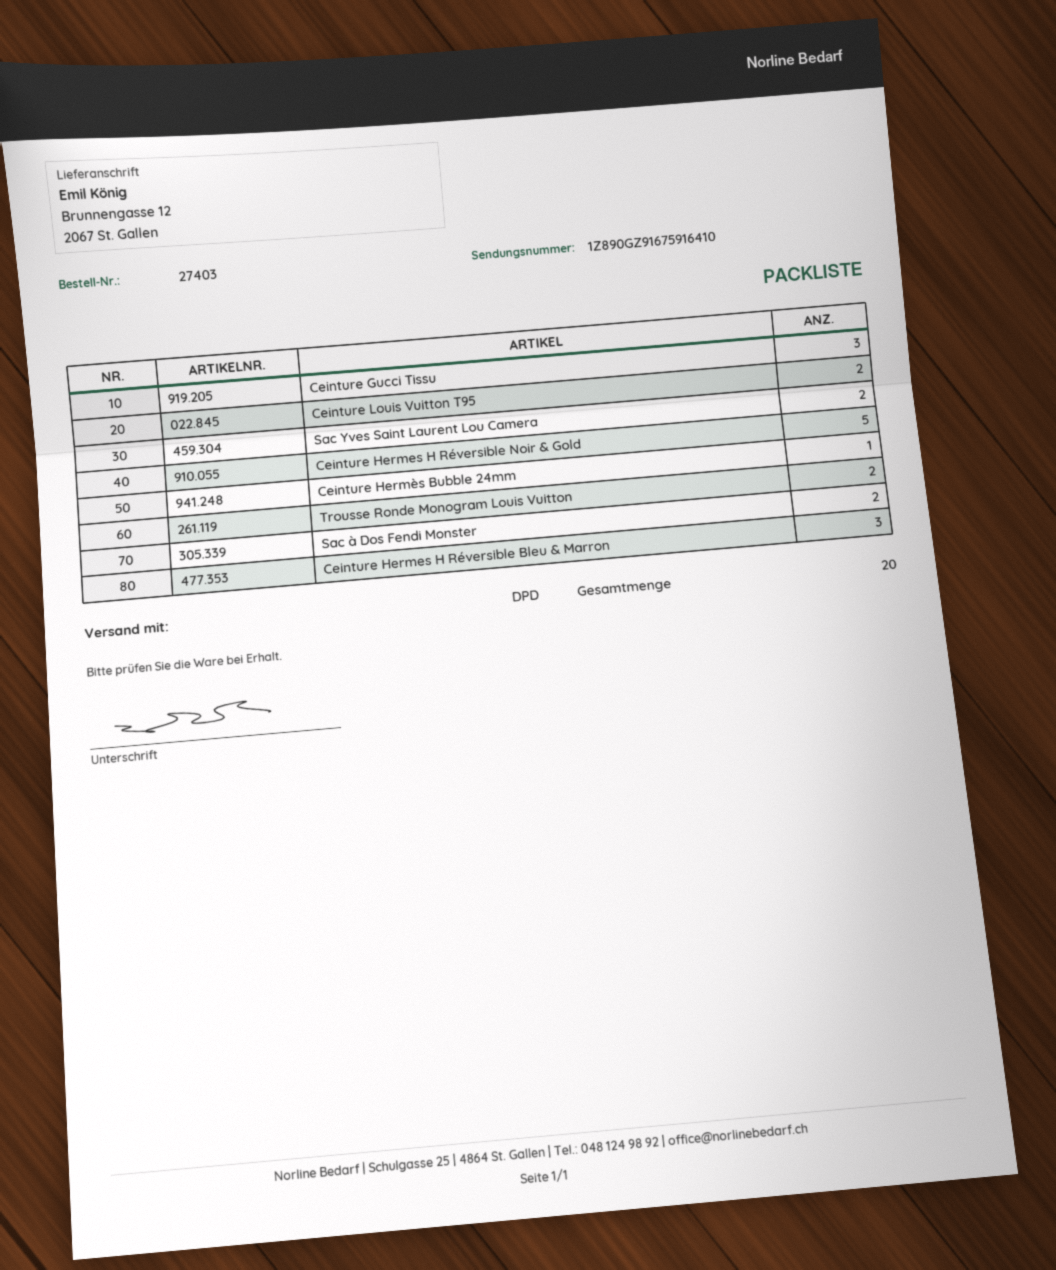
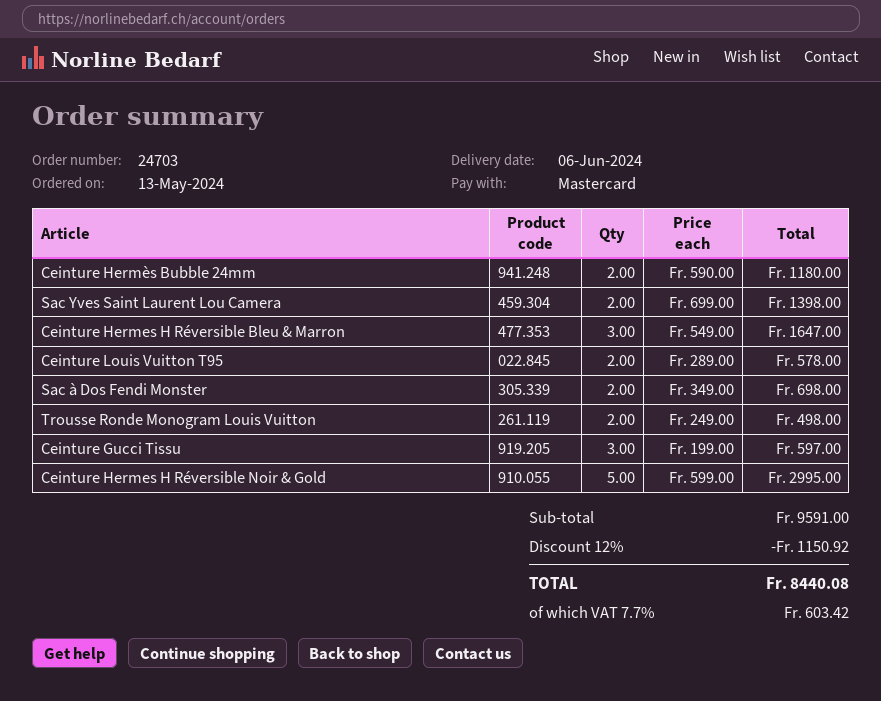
order number: 27403 -> 24703
Ceinture Hermès Bubble 24mm: 1 -> 2

